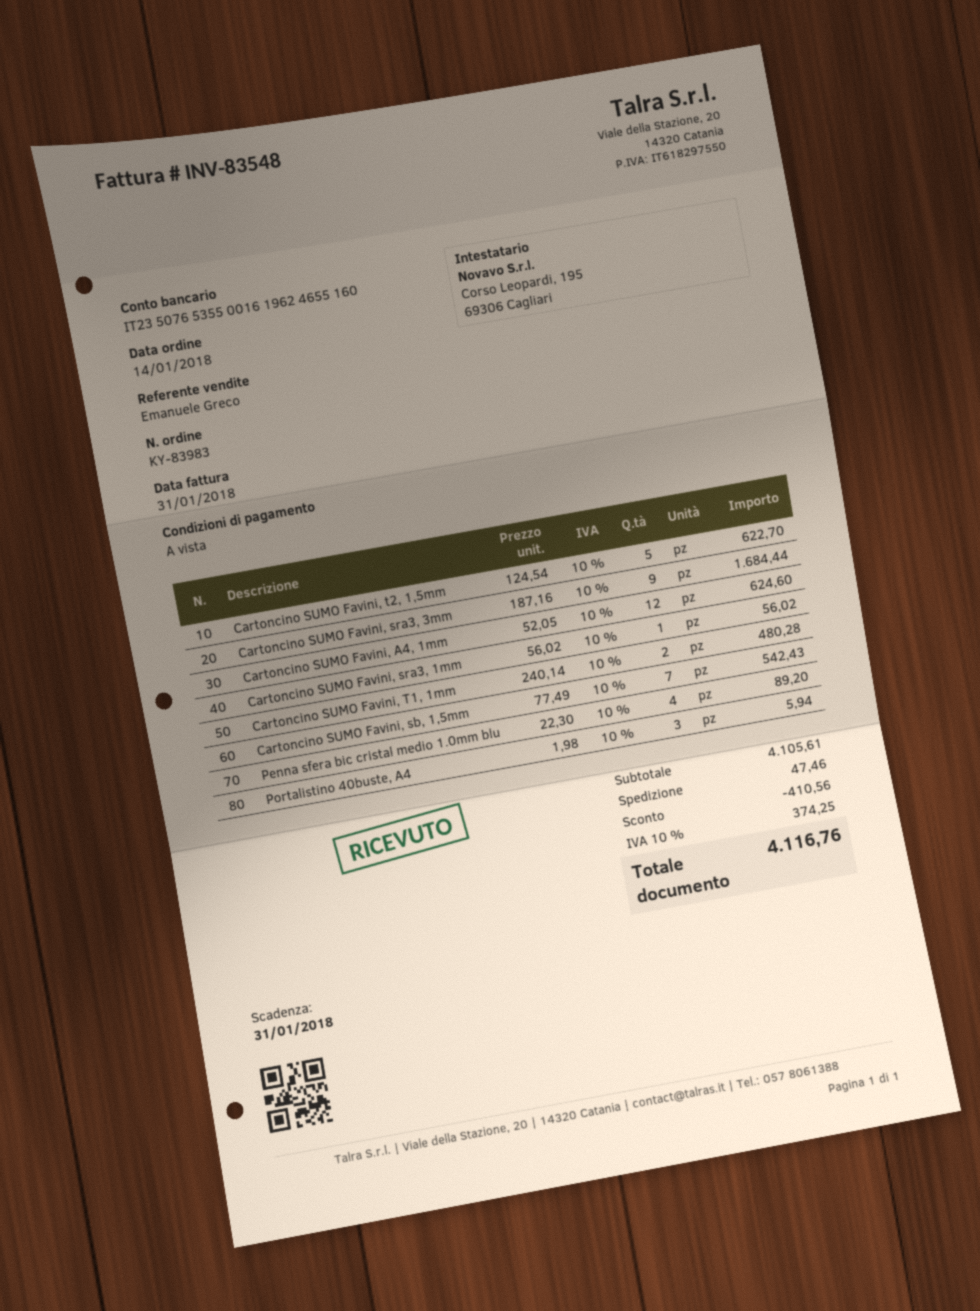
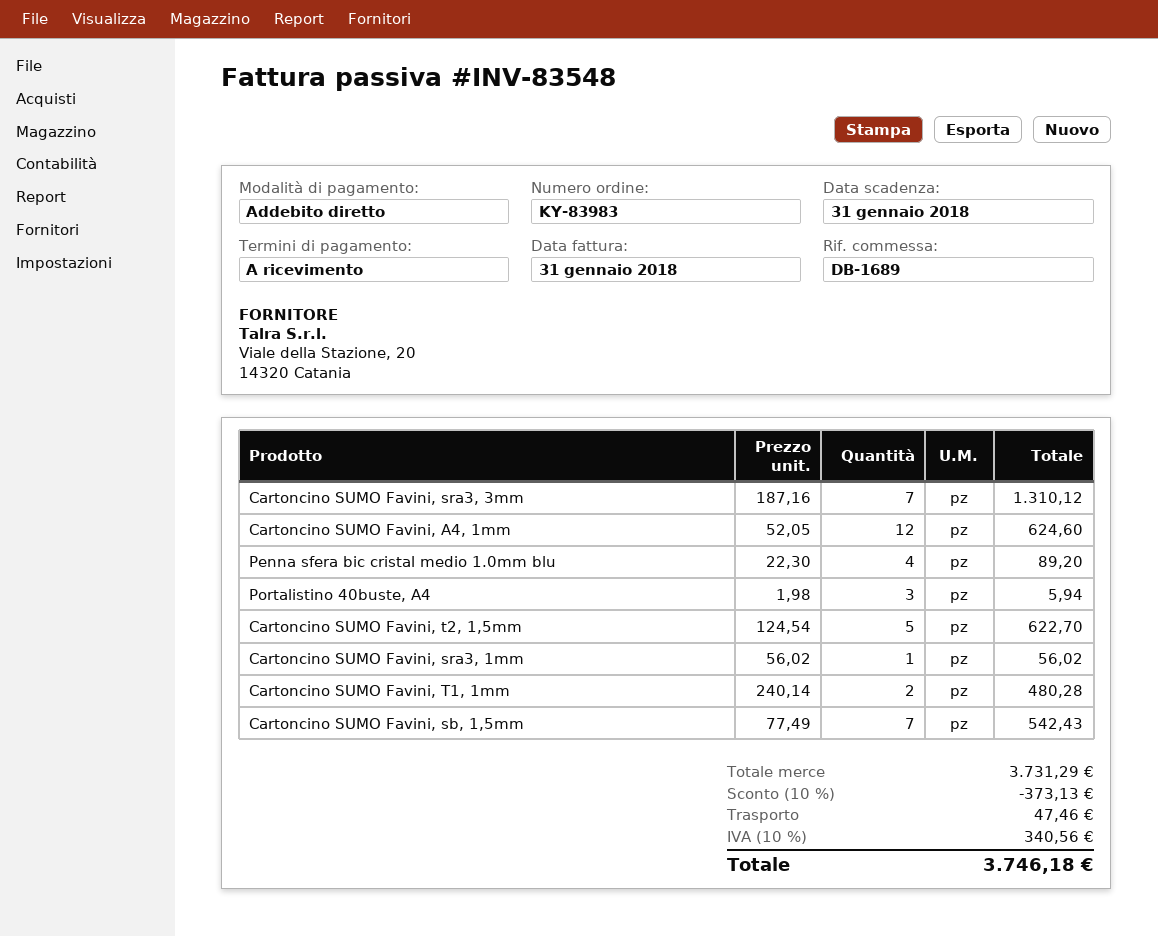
Cartoncino SUMO Favini, sra3, 3mm: 9 x 187.16 = 1684.44 -> 7 x 187.16 = 1310.12
subtotal: 4105.61 -> 3731.29
discount: 410.56 -> 373.13
tax: 10% = 374.25 -> 10% = 340.56
total: 4116.76 -> 3746.18

